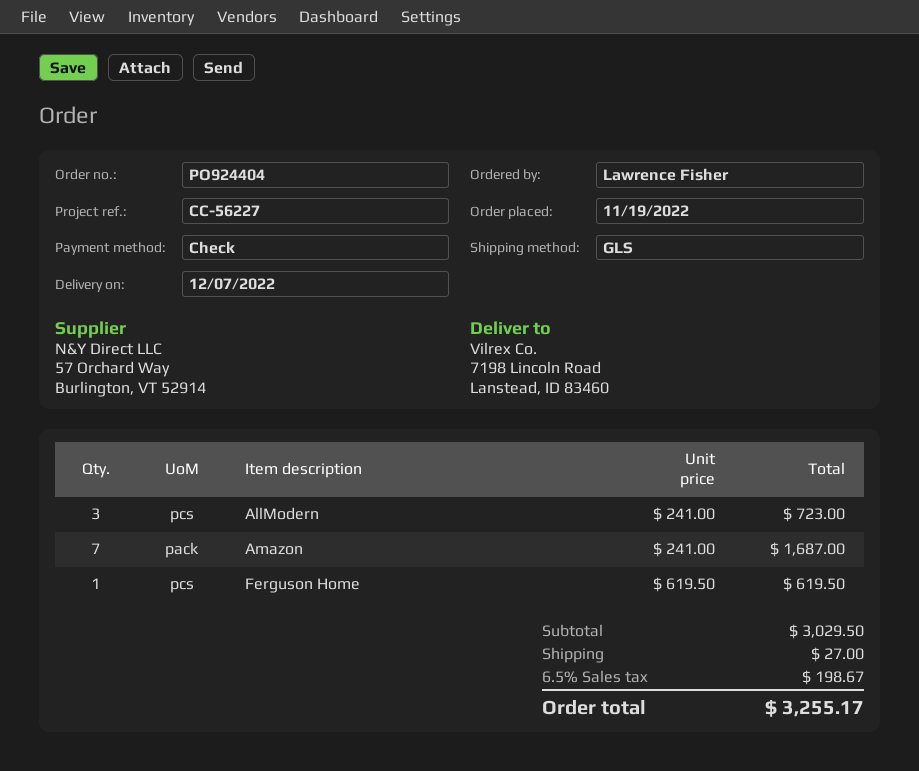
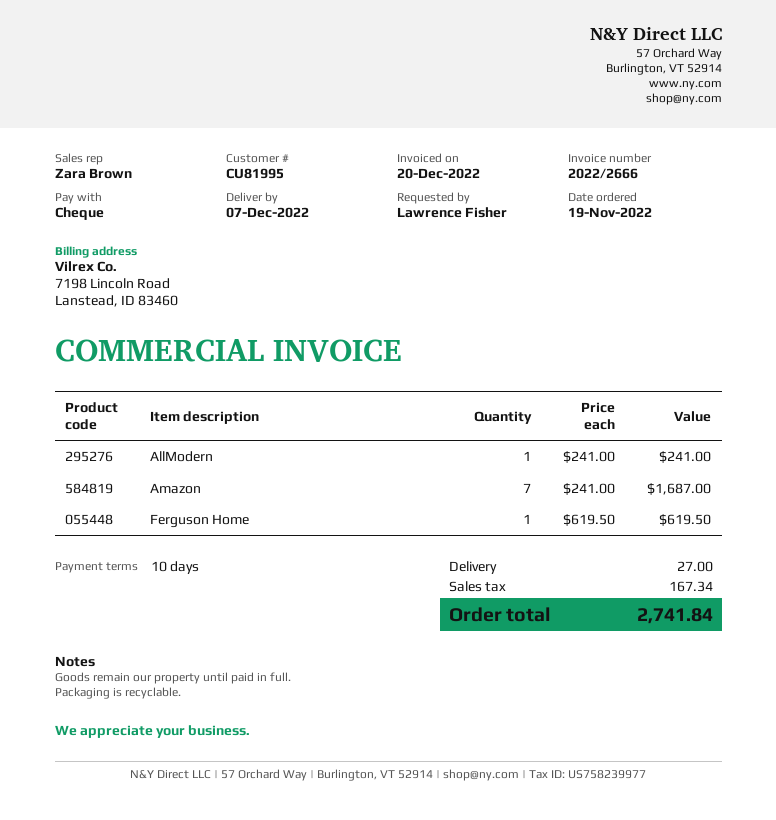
AllModern: 3 x 241.00 = 723.00 -> 1 x 241.00 = 241.00
tax: 198.67 -> 167.34
total: 3255.17 -> 2741.84

